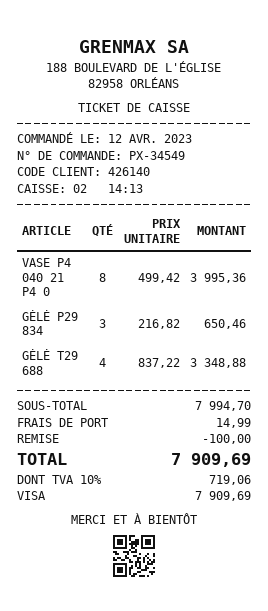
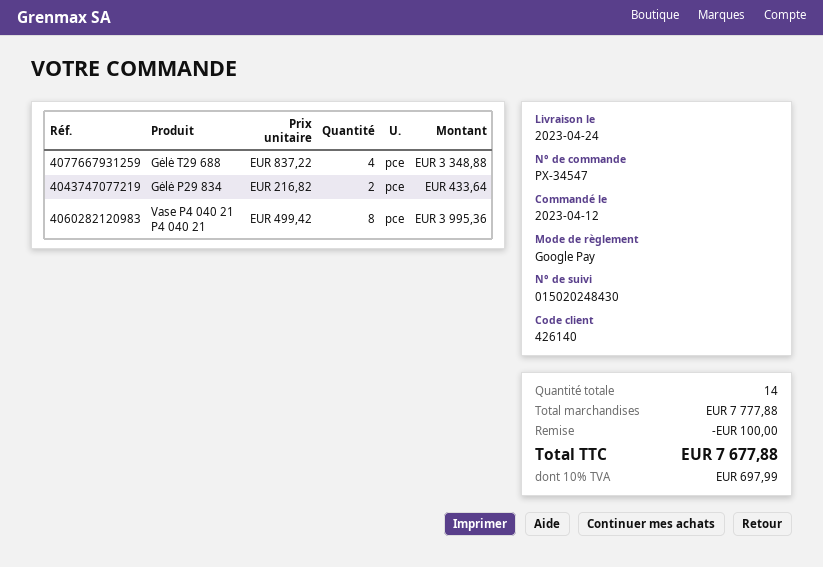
order number: PX-34549 -> PX-34547
payment method: Visa -> Google Pay
GĖLĖ P29 834: 3 x 216.82 = 650.46 -> 2 x 216.82 = 433.64
subtotal: 7994.70 -> 7777.88
shipping: 14.99 -> none
tax: 10% = 719.06 -> 10% = 697.99
total: 7909.69 -> 7677.88

